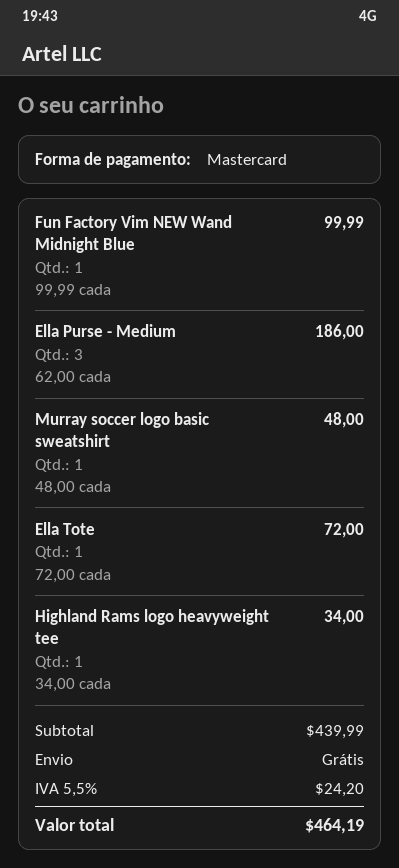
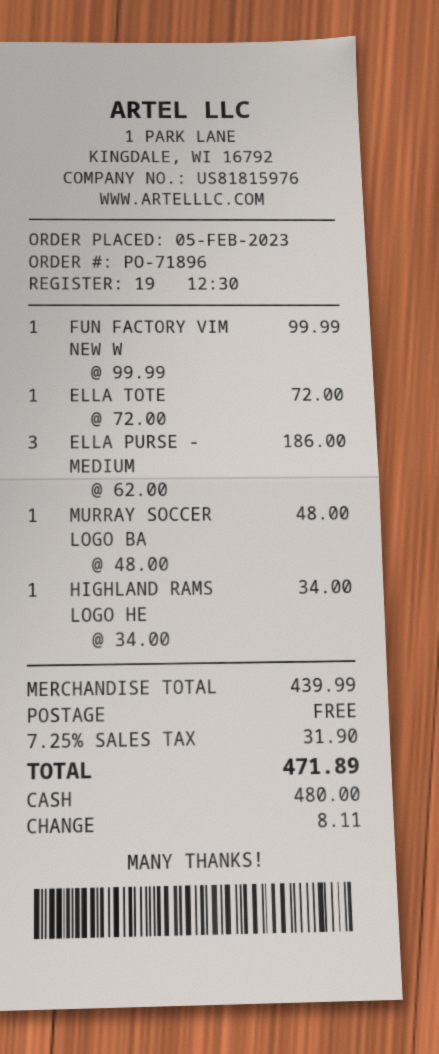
payment method: Mastercard -> cash
tax: 5.5% = 24.20 -> 7.25% = 31.90
total: 464.19 -> 471.89

